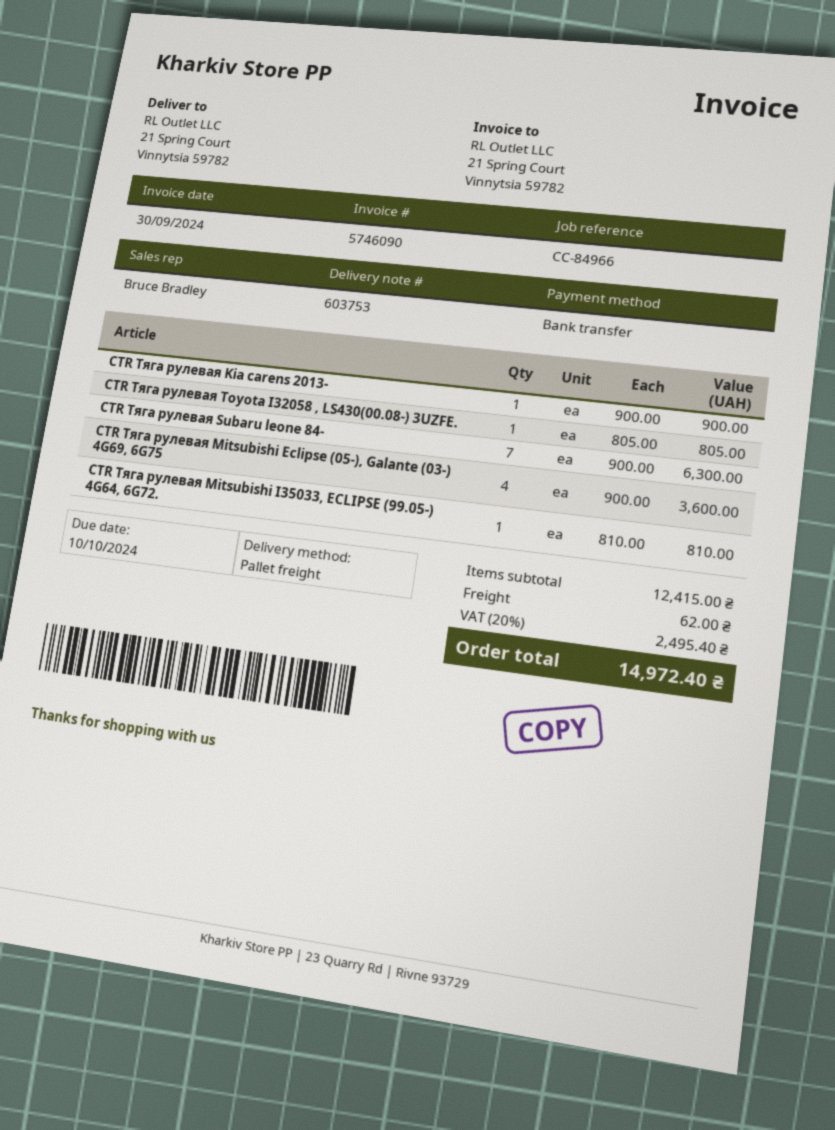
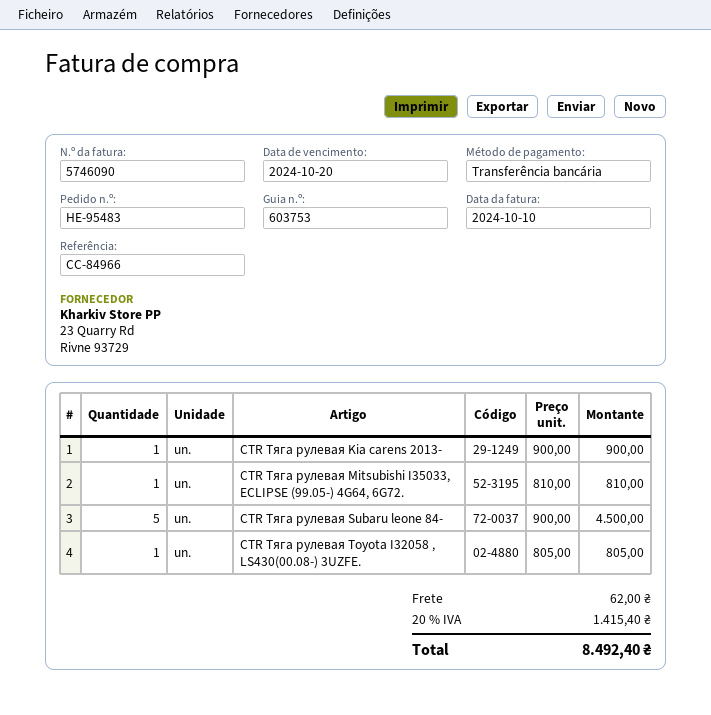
invoice date: 2024-09-30 -> 2024-10-10
due date: 2024-10-10 -> 2024-10-20
CTR Тяга рулевая Subaru leone 84-: 7 x 900.00 = 6300.00 -> 5 x 900.00 = 4500.00
CTR Тяга рулевая Mitsubishi Eclipse (05-), Galante (03-) 4G69, 6G75: 4 x 900.00 = 3600.00 -> none
tax: 20% = 2495.40 -> 20% = 1415.40
total: 14972.40 -> 8492.40

